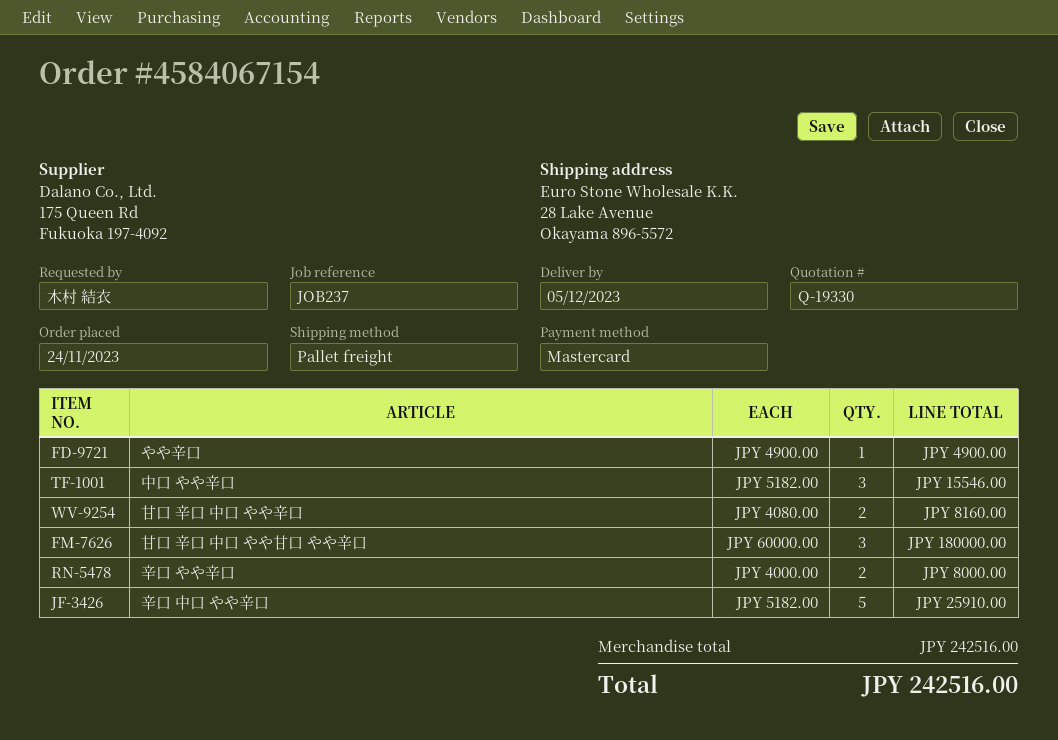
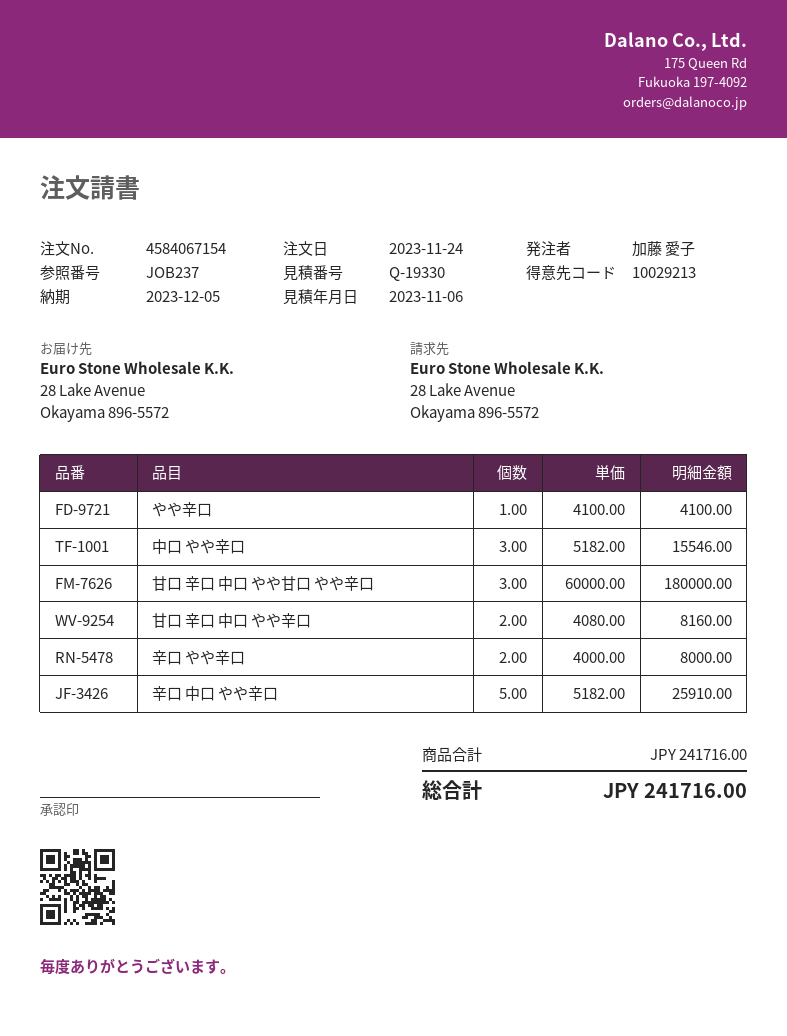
ordered by: 木村 結衣 -> 加藤 愛子
やや辛口: 1 x 4900.00 = 4900.00 -> 1 x 4100.00 = 4100.00
subtotal: 242516.00 -> 241716.00
total: 242516.00 -> 241716.00

